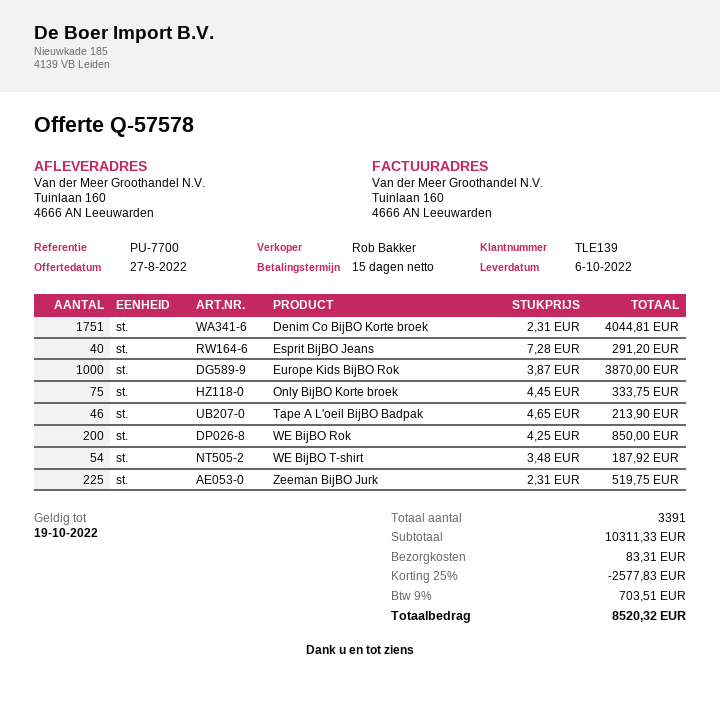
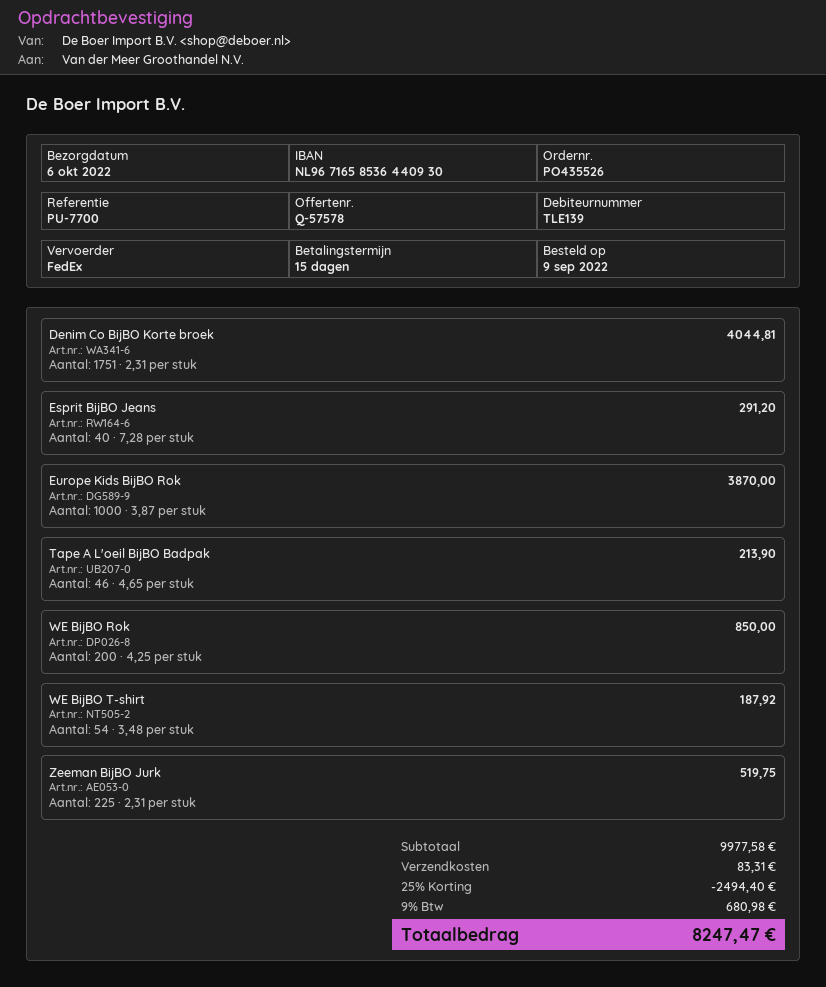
Only BijBO Korte broek: 75 x 4.45 = 333.75 -> none
subtotal: 10311.33 -> 9977.58
discount: 25% = 2577.83 -> 25% = 2494.40
tax: 9% = 703.51 -> 9% = 680.98
total: 8520.32 -> 8247.47

